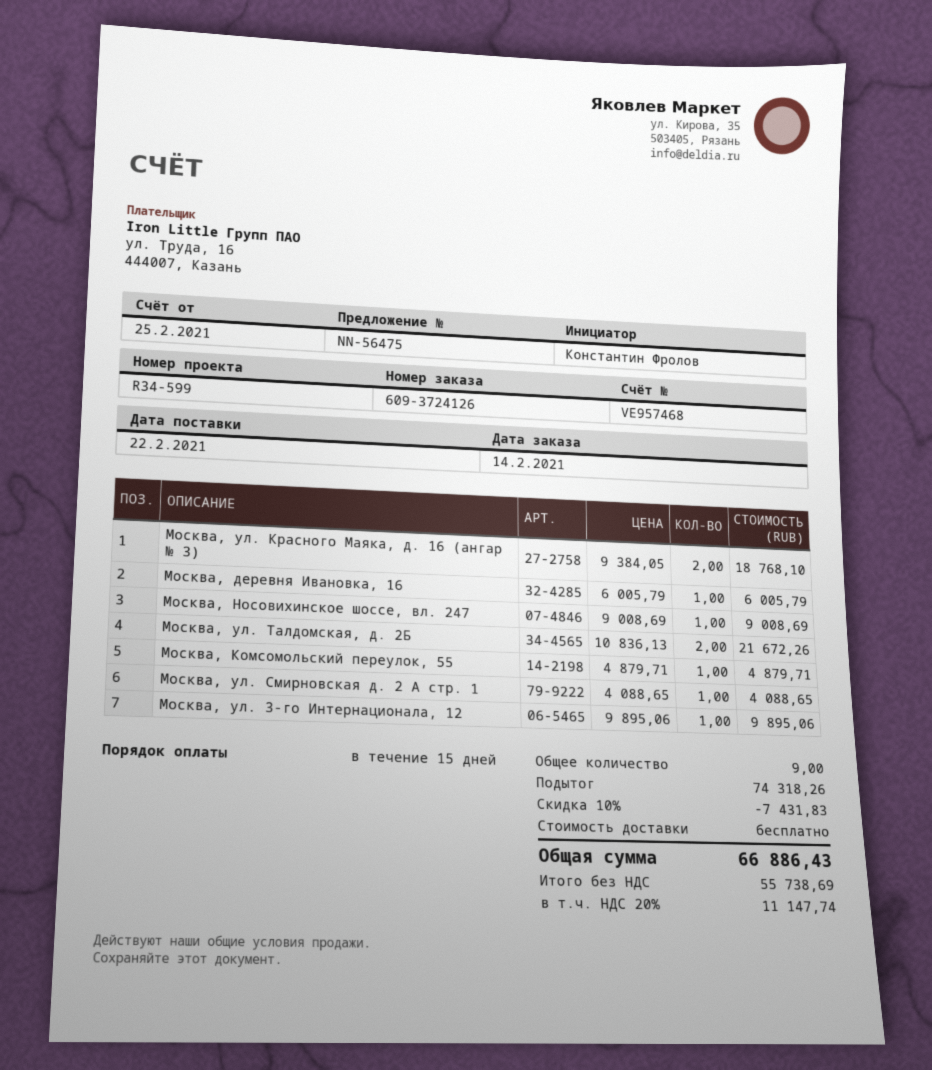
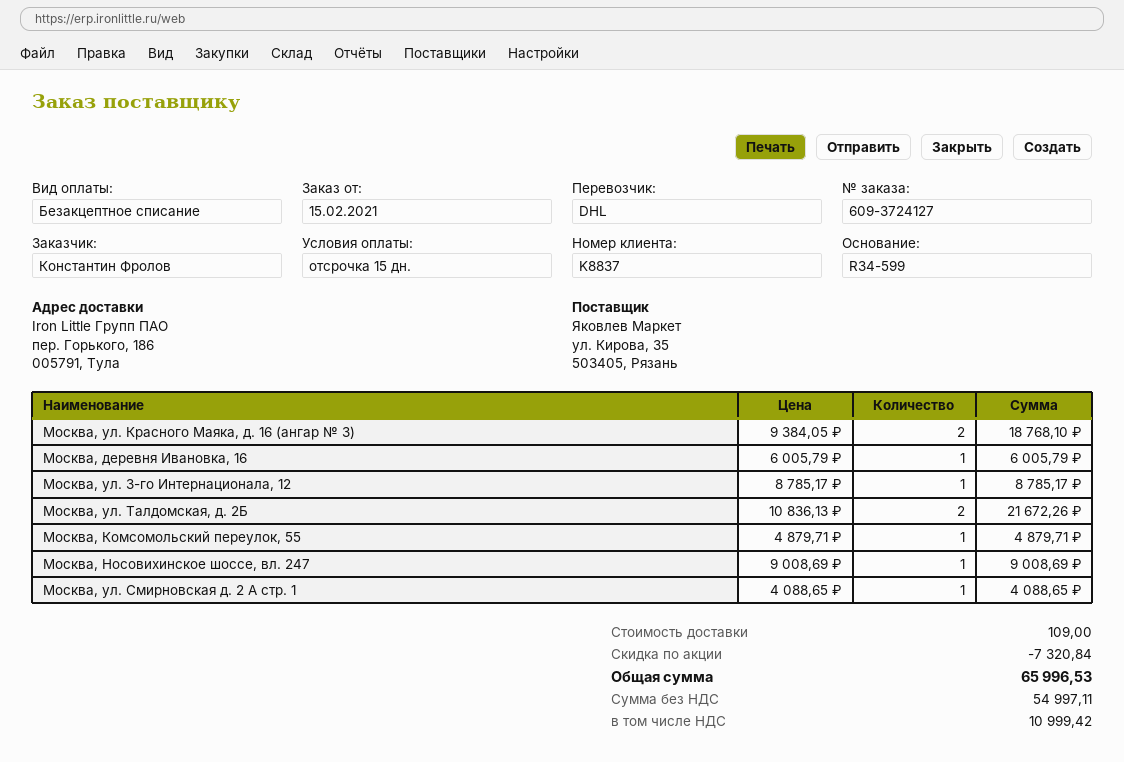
order number: 609-3724126 -> 609-3724127
order date: 2021-02-14 -> 2021-02-15
Москва, ул. 3-го Интернационала, 12: 1 x 9895.06 = 9895.06 -> 1 x 8785.17 = 8785.17
discount: 7431.83 -> 7320.84
shipping: 0.00 -> 109.00
net: 55738.69 -> 54997.11
tax: 11147.74 -> 10999.42
total: 66886.43 -> 65996.53

